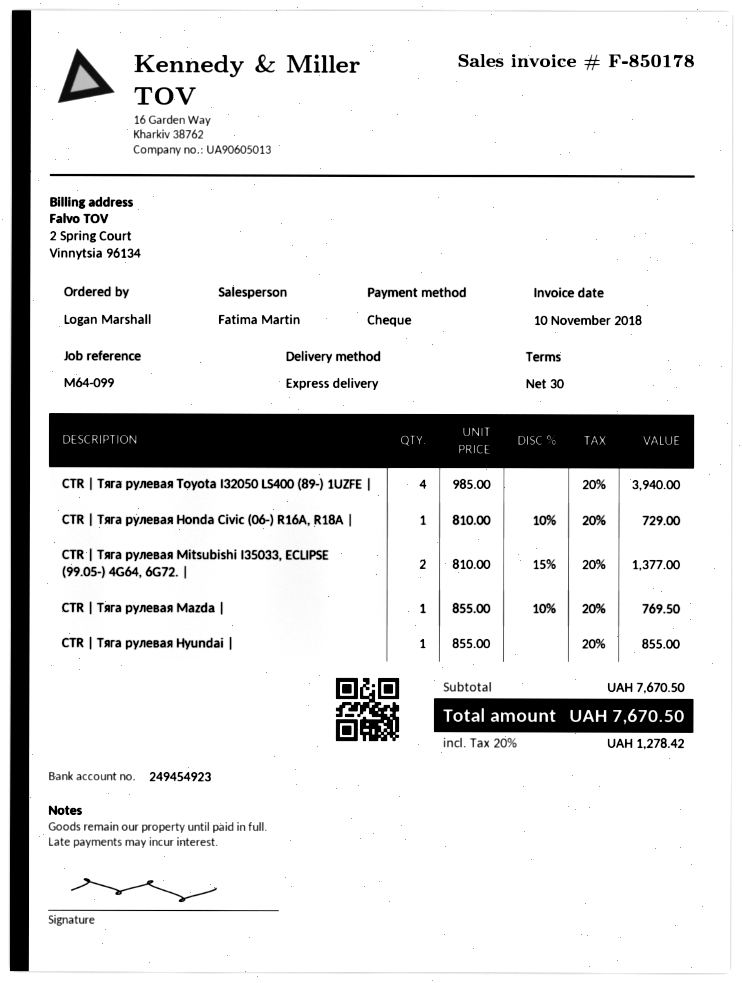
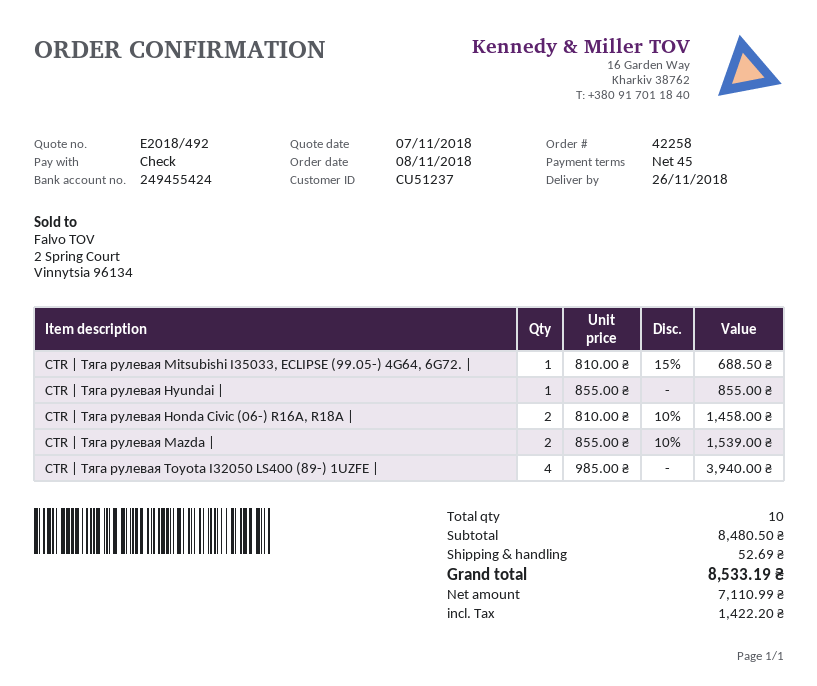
payment terms: 30 days -> 45 days
bank account: 249454923 -> 249455424
CTR | Тяга рулевая Honda Civic (06-) R16A, R18A |: 1 x 810.00 - 10% = 729.00 -> 2 x 810.00 - 10% = 1458.00
CTR | Тяга рулевая Mitsubishi I35033, ECLIPSE (99.05-) 4G64, 6G72. |: 2 x 810.00 - 15% = 1377.00 -> 1 x 810.00 - 15% = 688.50
CTR | Тяга рулевая Mazda |: 1 x 855.00 - 10% = 769.50 -> 2 x 855.00 - 10% = 1539.00
subtotal: 7670.50 -> 8480.50
shipping: none -> 52.69
tax: 1278.42 -> 1422.20
total: 7670.50 -> 8533.19

